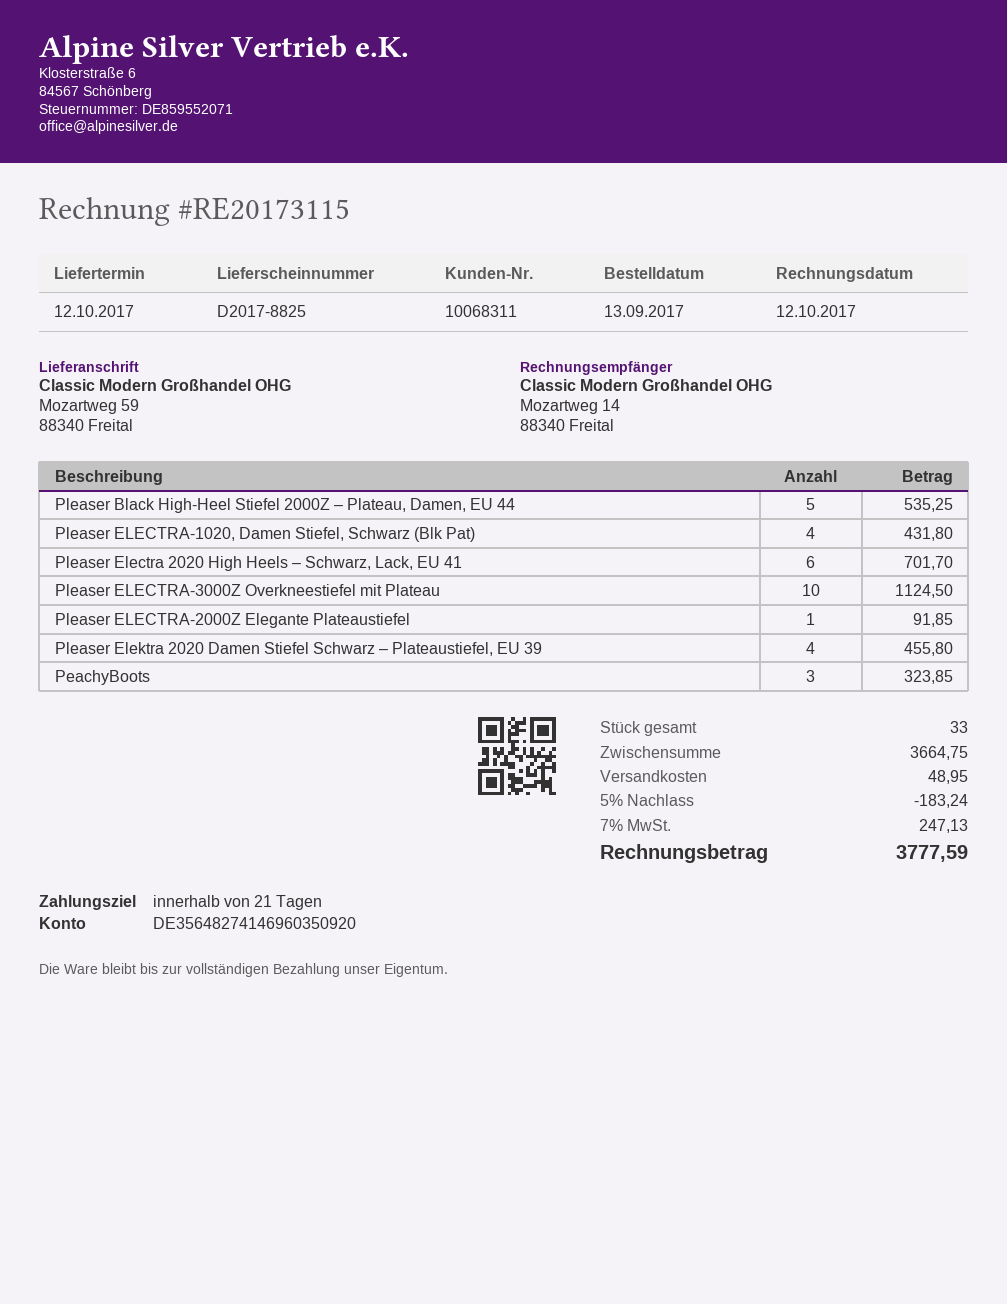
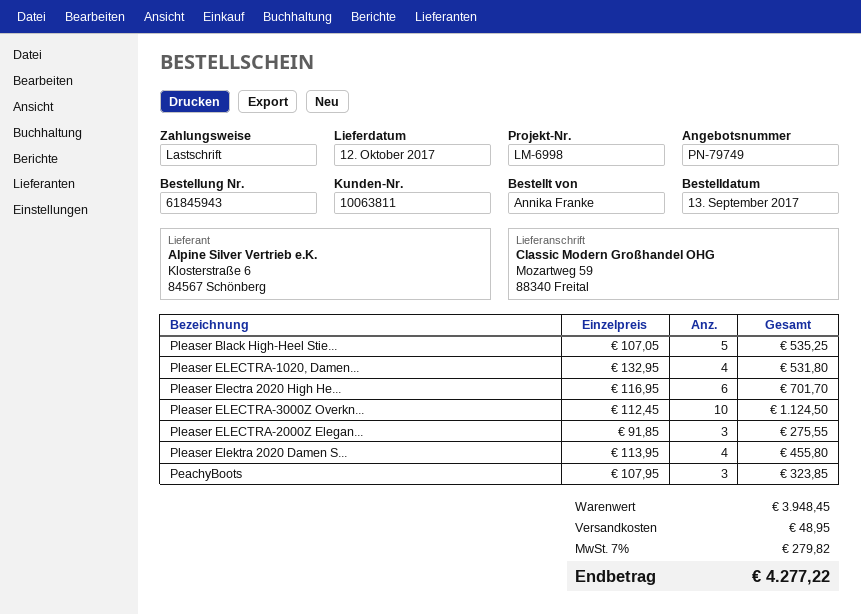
customer number: 10068311 -> 10063811
Pleaser ELECTRA-1020, Damen Stiefel, Schwarz (Blk Pat): 4 for 431.80 -> 4 for 531.80
Pleaser ELECTRA-2000Z Elegante Plateaustiefel: 1 for 91.85 -> 3 for 275.55
subtotal: 3664.75 -> 3948.45
discount: 5% = 183.24 -> none
tax: 7% = 247.13 -> 7% = 279.82
total: 3777.59 -> 4277.22

